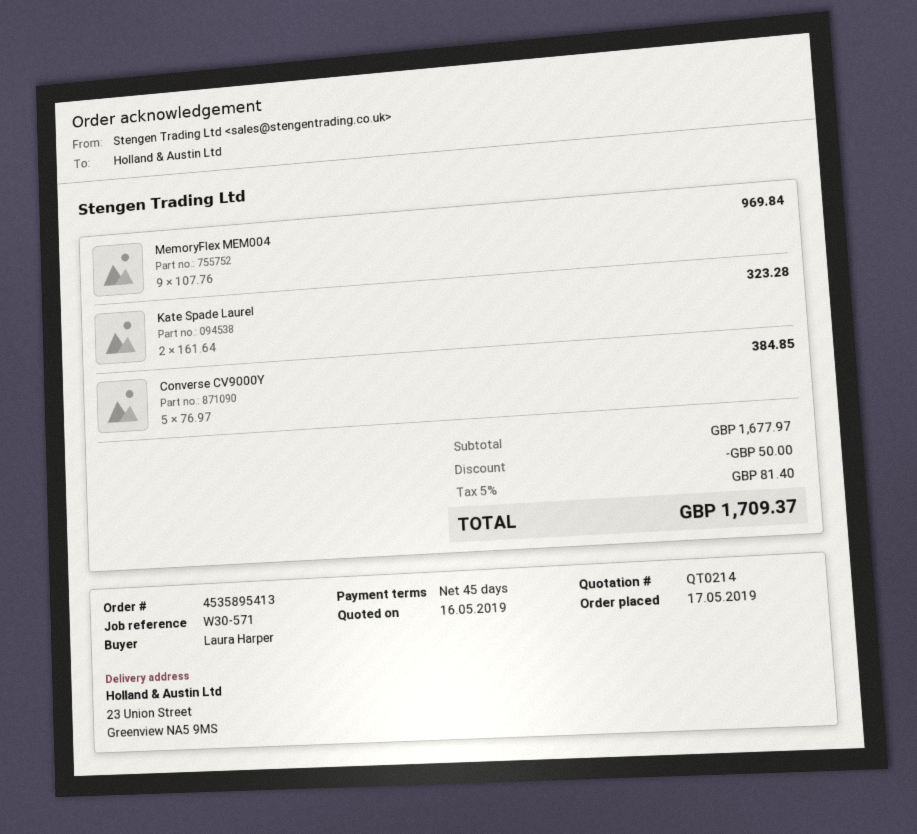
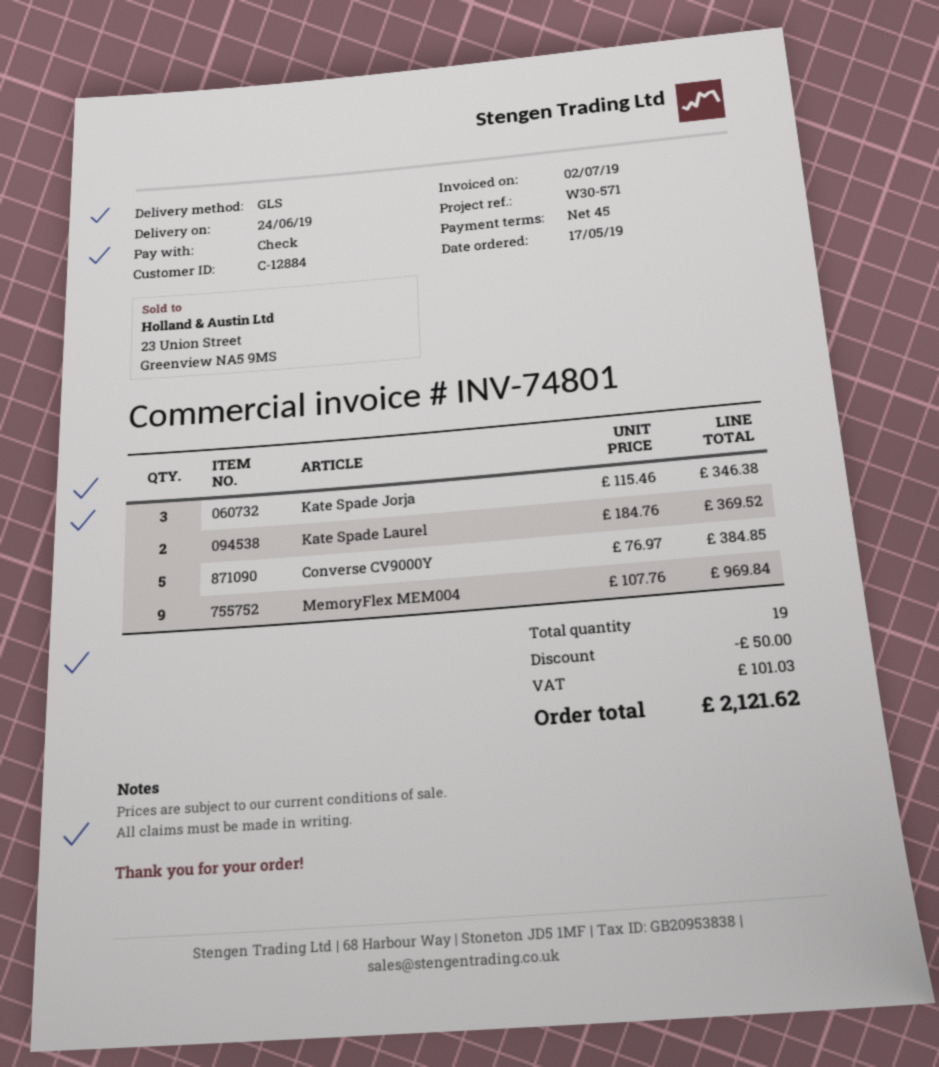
Kate Spade Laurel: 2 x 161.64 = 323.28 -> 2 x 184.76 = 369.52
Kate Spade Jorja: none -> 3 x 115.46 = 346.38
tax: 81.40 -> 101.03
total: 1709.37 -> 2121.62

